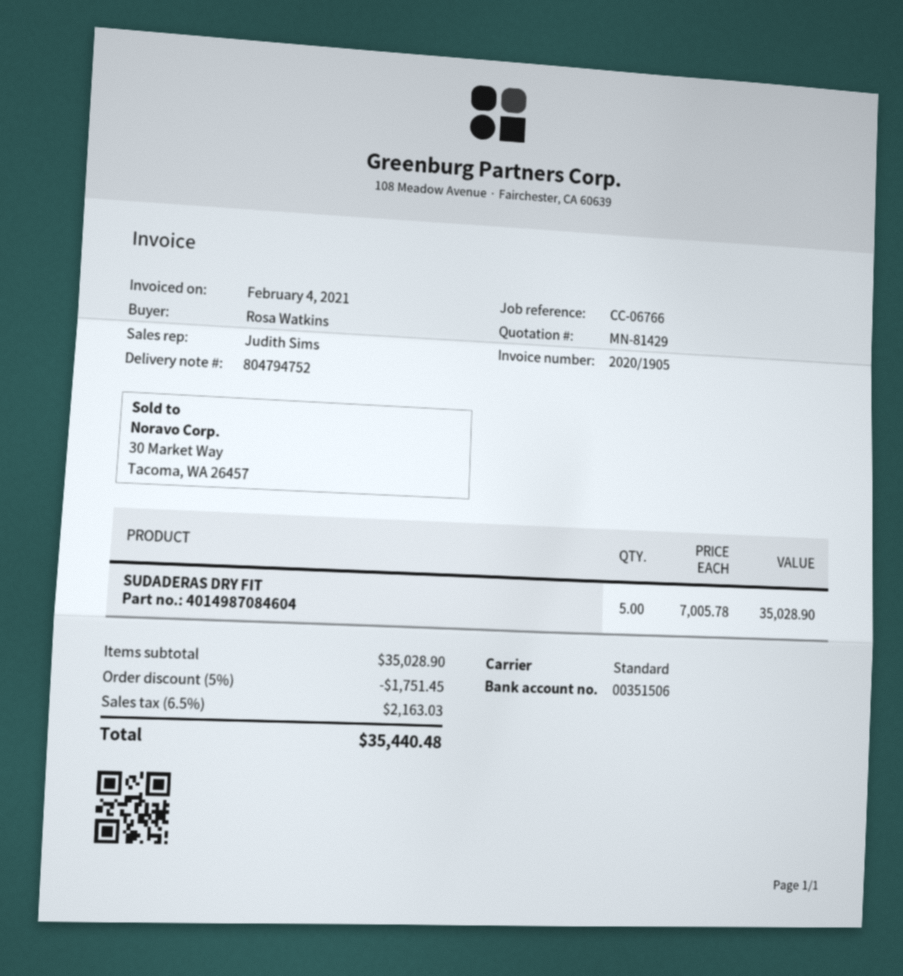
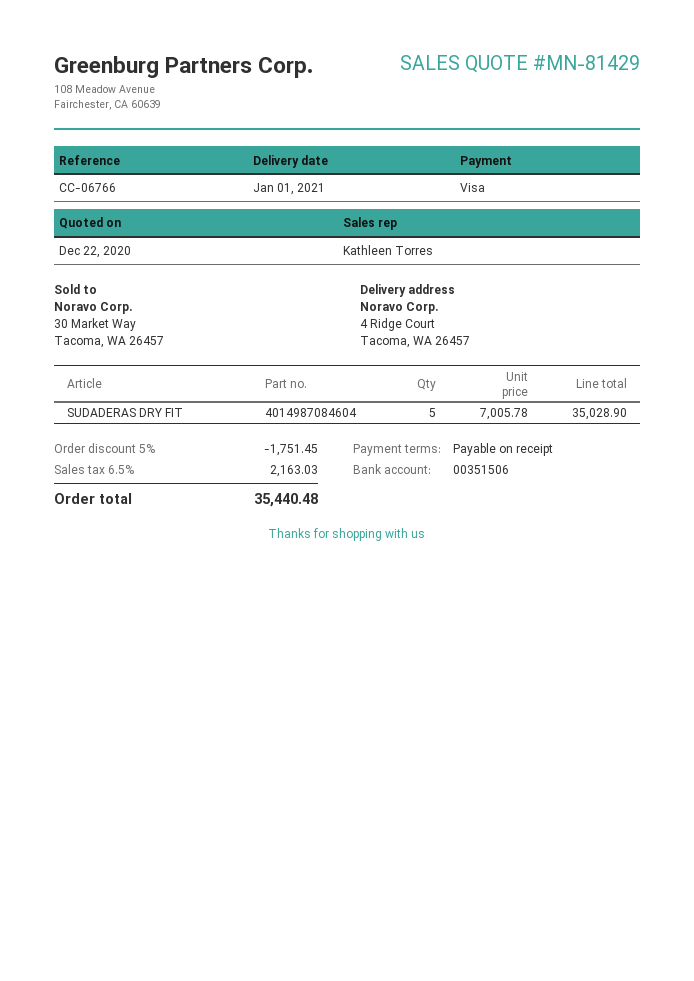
sales rep: Judith Sims -> Kathleen Torres

